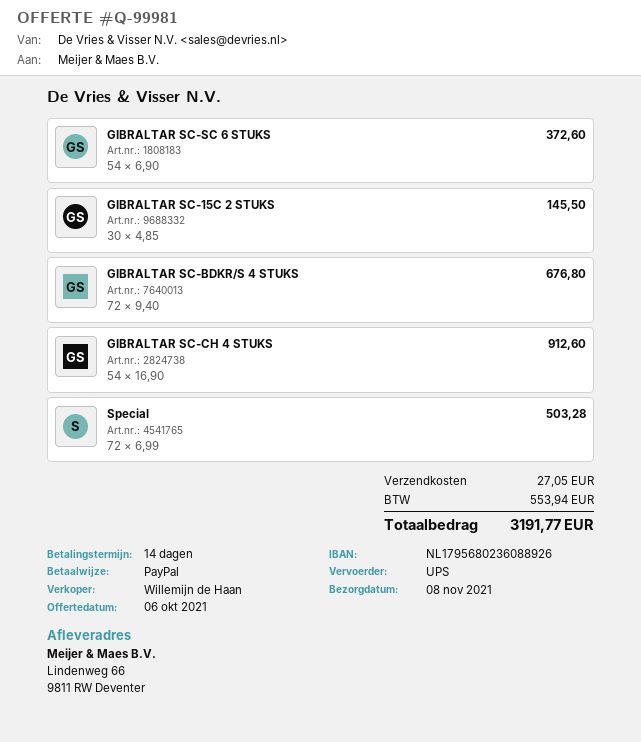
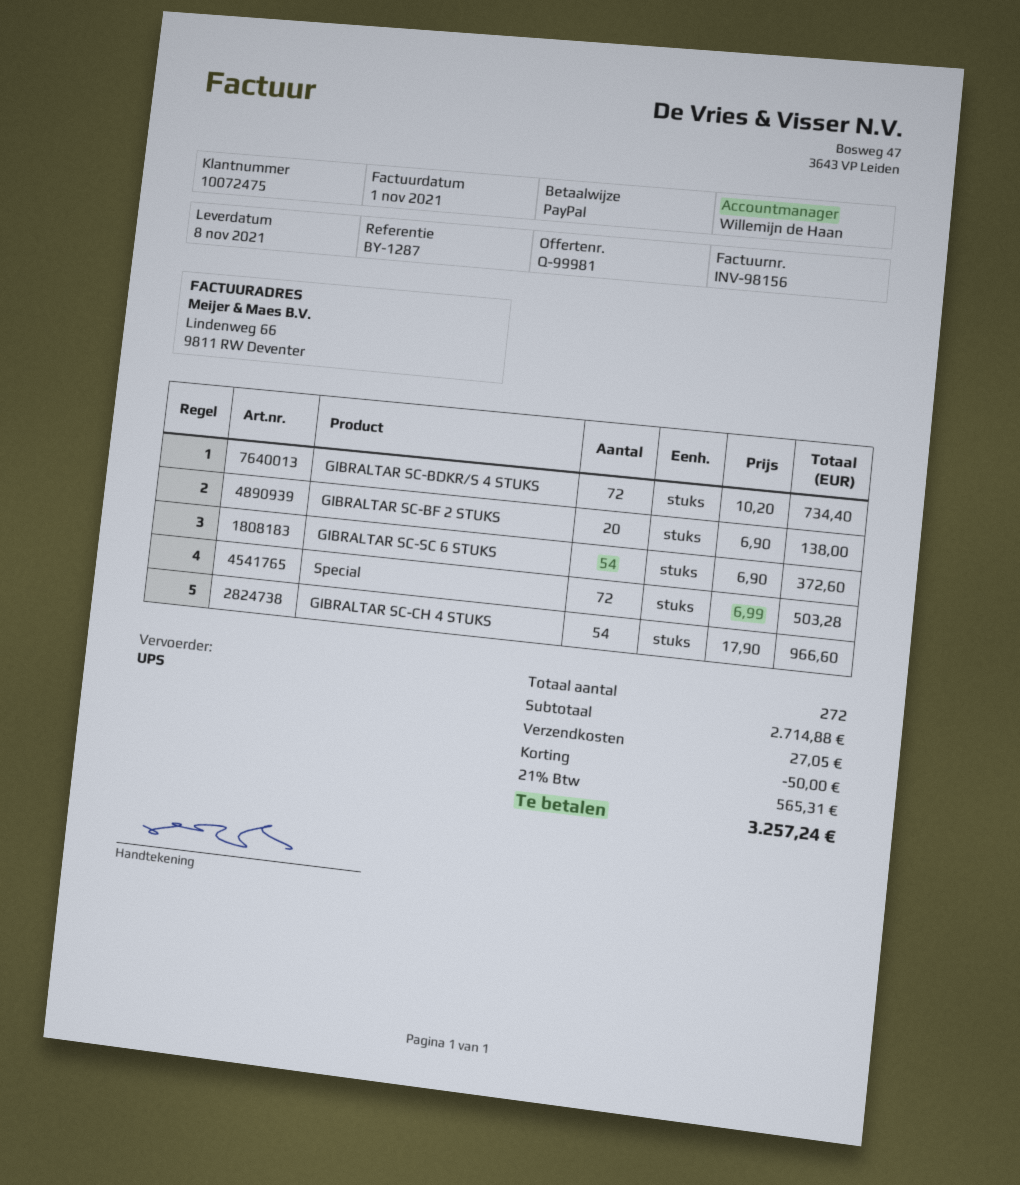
GIBRALTAR SC-15C 2 STUKS: 30 x 4.85 = 145.50 -> none
GIBRALTAR SC-BDKR/S 4 STUKS: 72 x 9.40 = 676.80 -> 72 x 10.20 = 734.40
GIBRALTAR SC-CH 4 STUKS: 54 x 16.90 = 912.60 -> 54 x 17.90 = 966.60
GIBRALTAR SC-BF 2 STUKS: none -> 20 x 6.90 = 138.00
discount: none -> 50.00
tax: 553.94 -> 565.31
total: 3191.77 -> 3257.24

